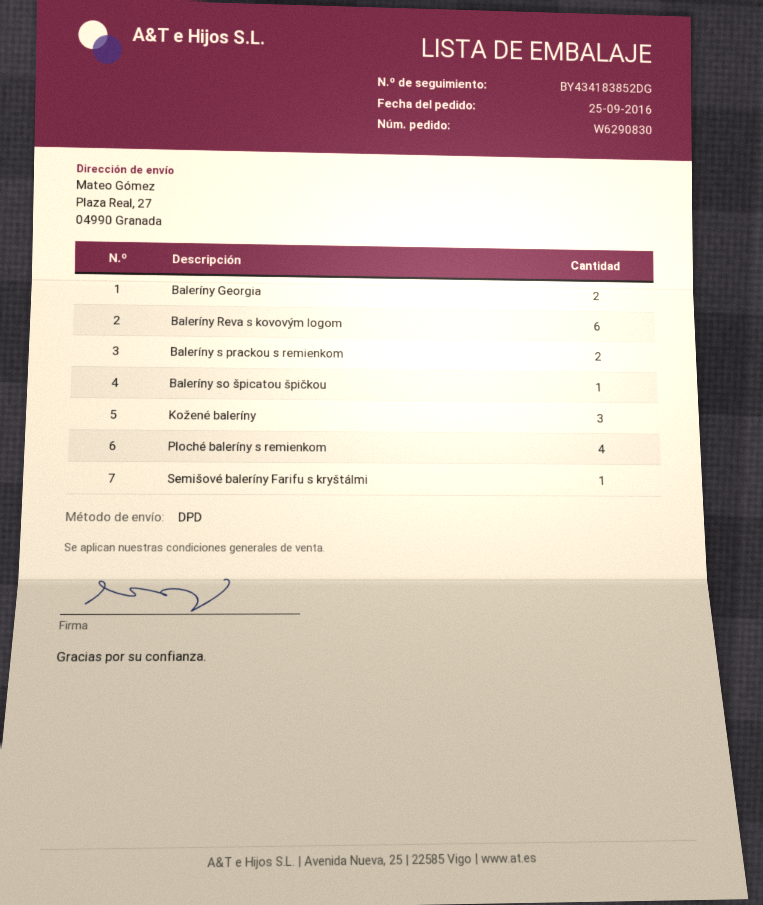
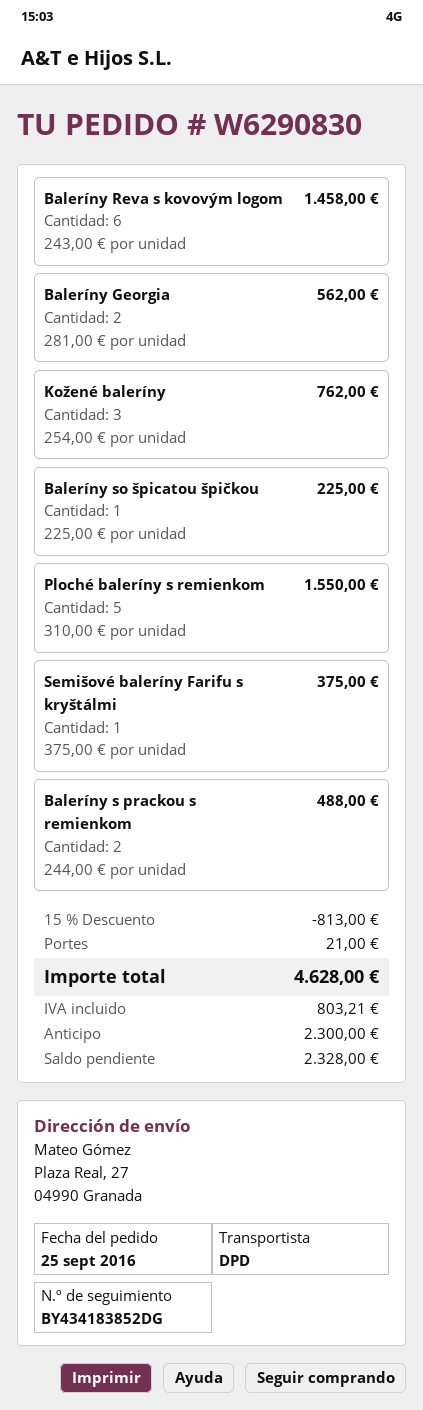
Ploché baleríny s remienkom: 4 -> 5

